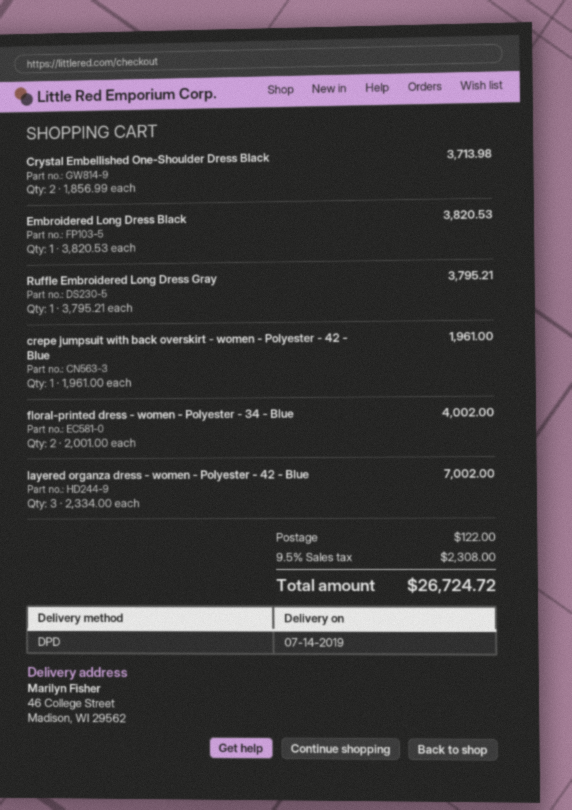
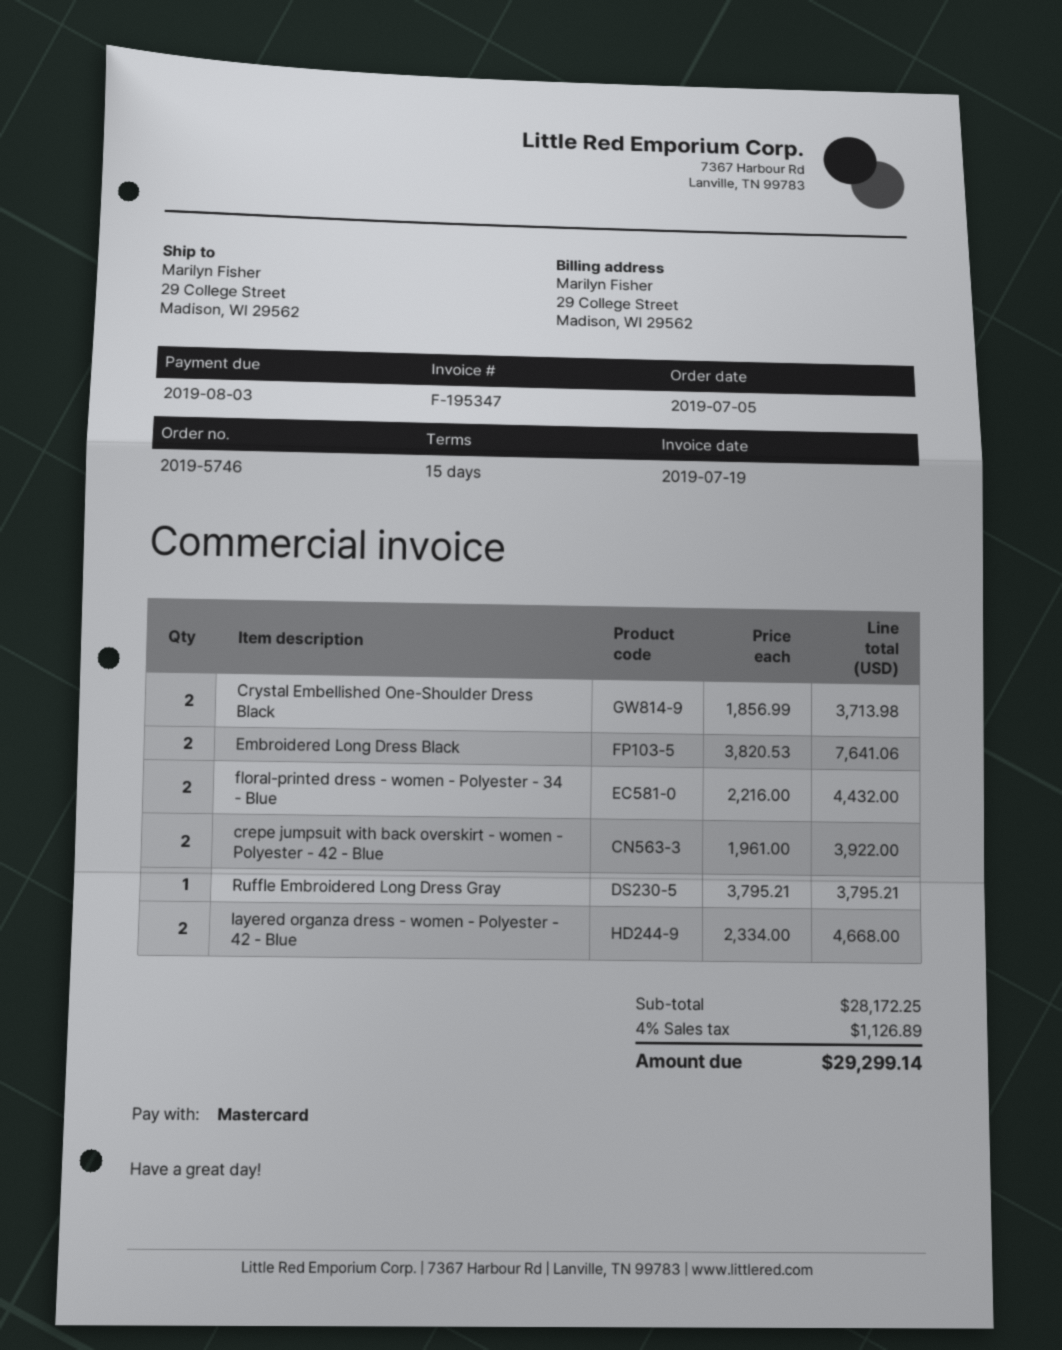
ship to: 46 College Street, Madison, WI 29562 -> 29 College Street, Madison, WI 29562
Embroidered Long Dress Black: 1 x 3820.53 = 3820.53 -> 2 x 3820.53 = 7641.06
crepe jumpsuit with back overskirt - women - Polyester - 42 - Blue: 1 x 1961.00 = 1961.00 -> 2 x 1961.00 = 3922.00
floral-printed dress - women - Polyester - 34 - Blue: 2 x 2001.00 = 4002.00 -> 2 x 2216.00 = 4432.00
layered organza dress - women - Polyester - 42 - Blue: 3 x 2334.00 = 7002.00 -> 2 x 2334.00 = 4668.00
shipping: 122.00 -> none
tax: 9.5% = 2308.00 -> 4% = 1126.89
total: 26724.72 -> 29299.14

